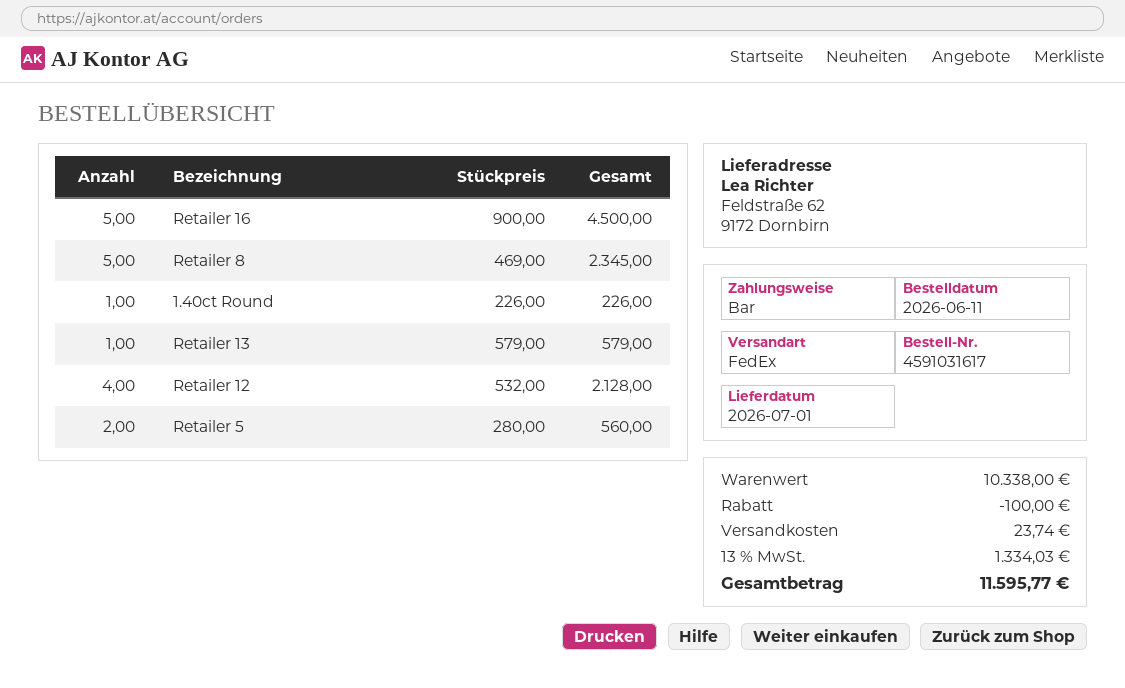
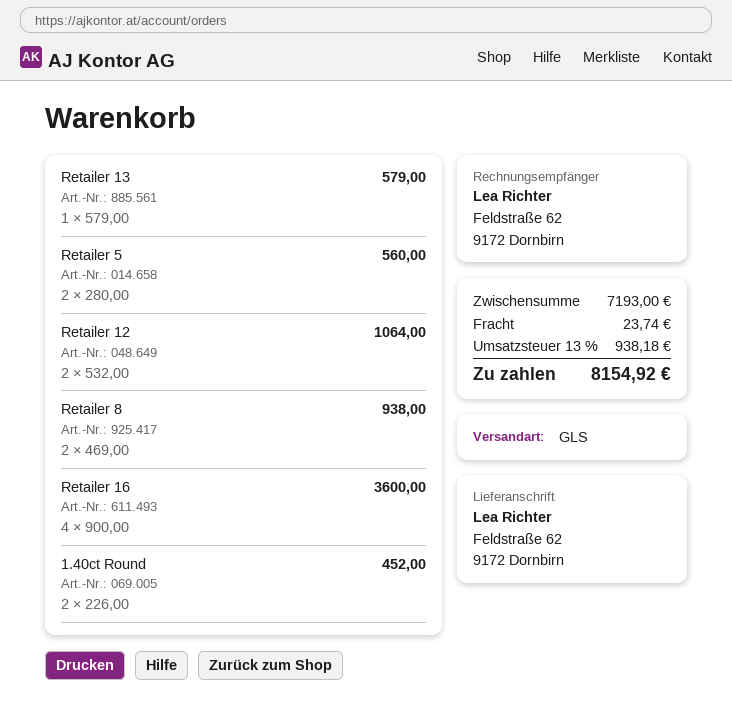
shipping method: FedEx -> GLS
Retailer 16: 5 x 900.00 = 4500.00 -> 4 x 900.00 = 3600.00
Retailer 8: 5 x 469.00 = 2345.00 -> 2 x 469.00 = 938.00
1.40ct Round: 1 x 226.00 = 226.00 -> 2 x 226.00 = 452.00
Retailer 12: 4 x 532.00 = 2128.00 -> 2 x 532.00 = 1064.00
subtotal: 10338.00 -> 7193.00
discount: 100.00 -> none
tax: 13% = 1334.03 -> 13% = 938.18
total: 11595.77 -> 8154.92

